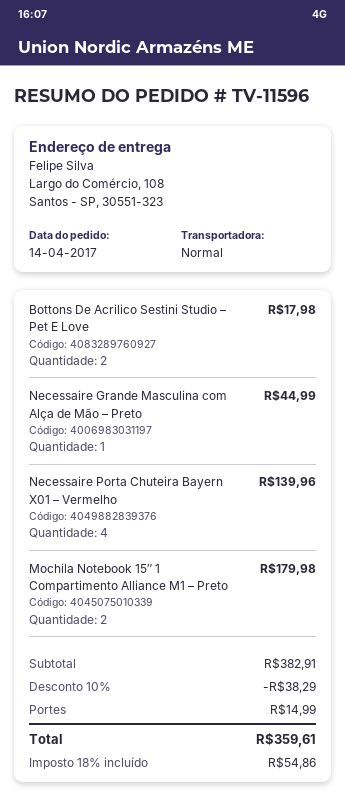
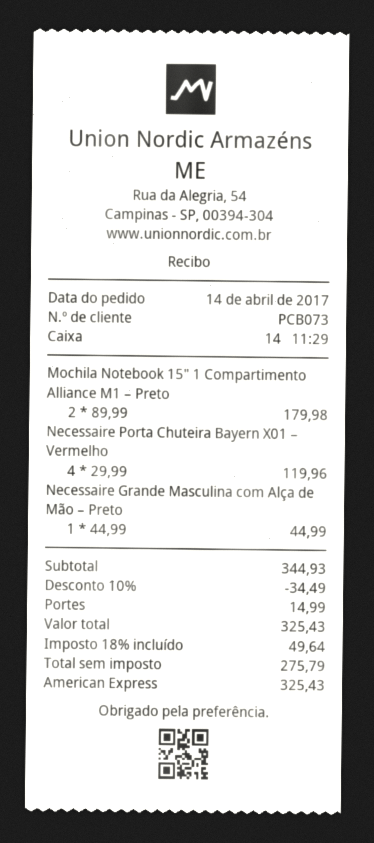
Bottons De Acrilico Sestini Studio – Pet E Love: 2 for 17.98 -> none
Necessaire Porta Chuteira Bayern X01 – Vermelho: 4 for 139.96 -> 4 for 119.96
subtotal: 382.91 -> 344.93
discount: 10% = 38.29 -> 10% = 34.49
tax: 18% = 54.86 -> 18% = 49.64
total: 359.61 -> 325.43

